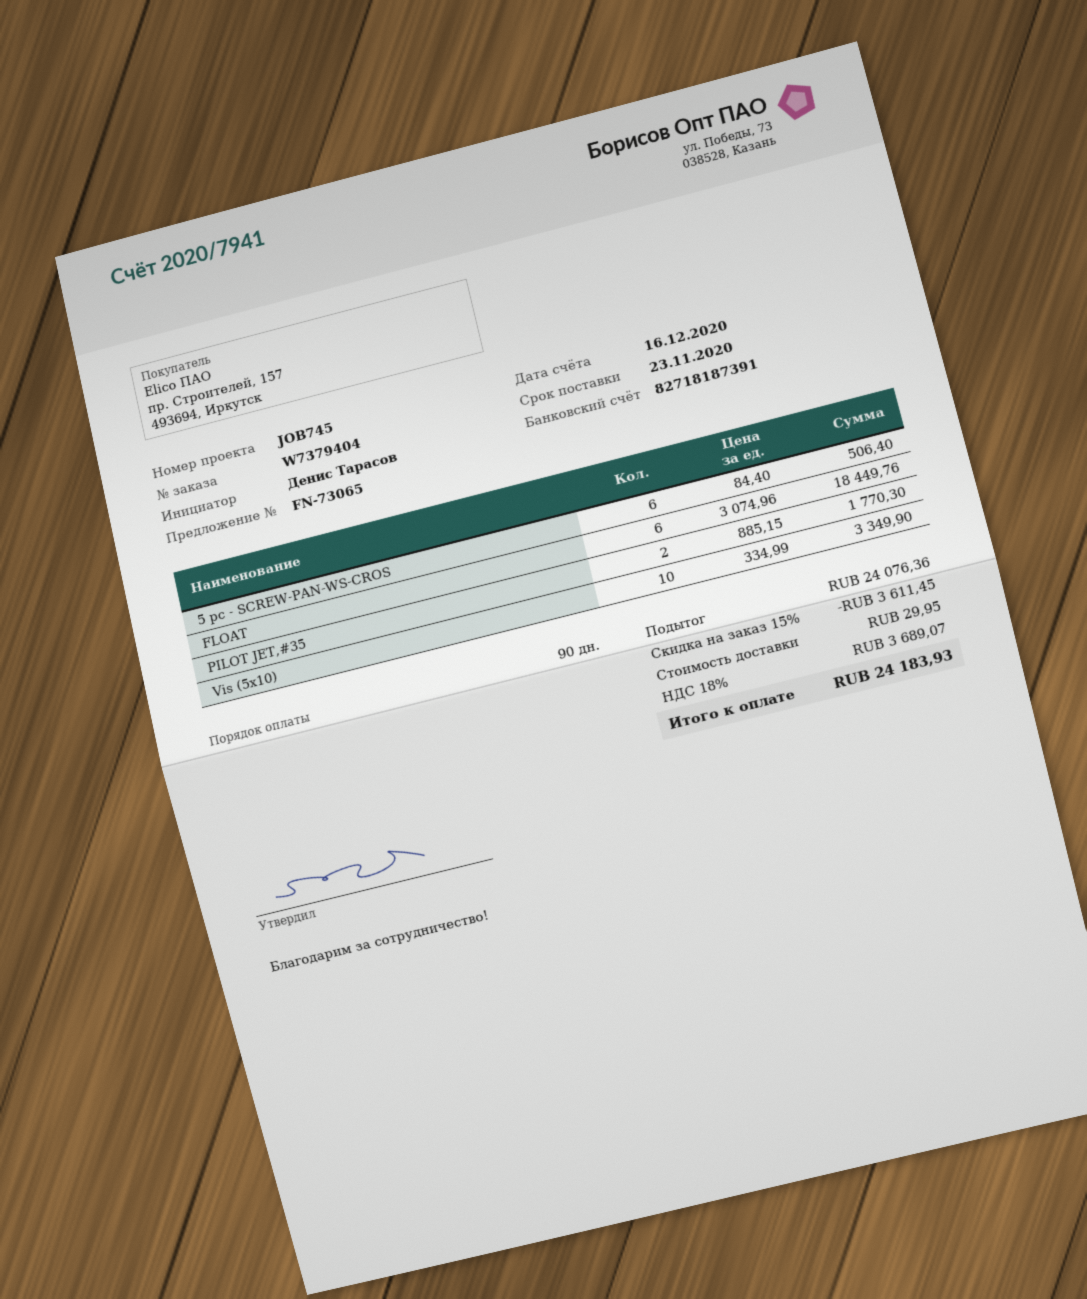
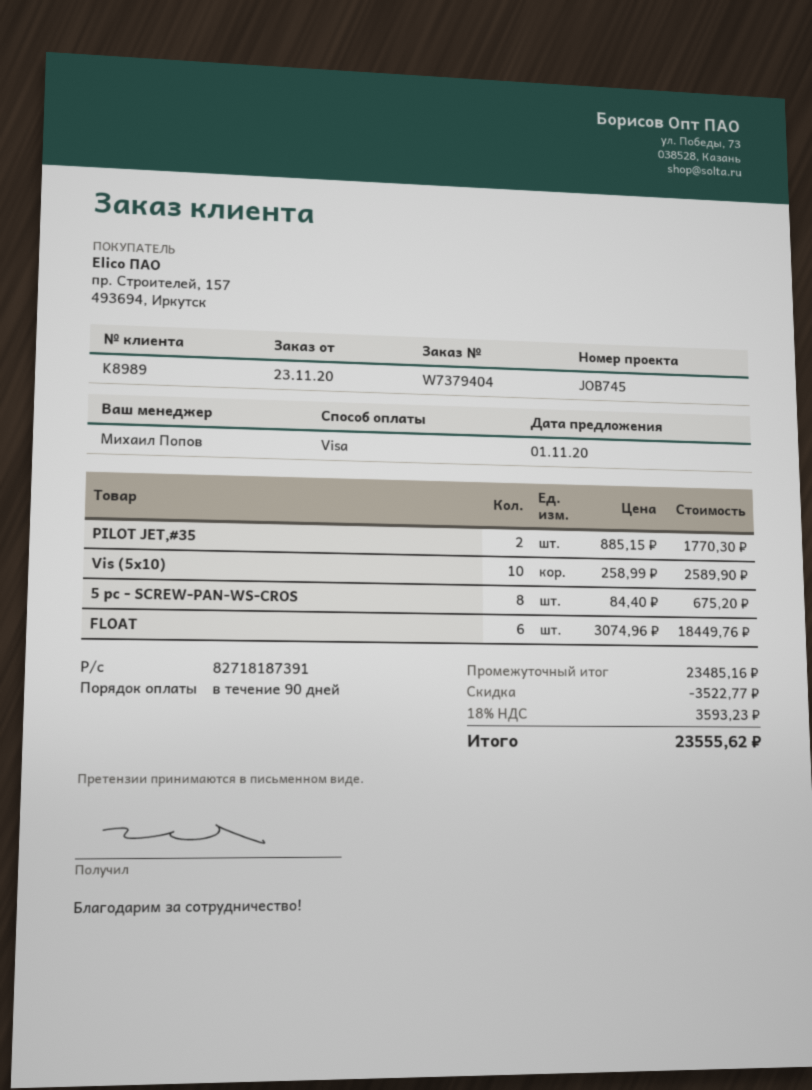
5 pc - SCREW-PAN-WS-CROS: 6 x 84.40 = 506.40 -> 8 x 84.40 = 675.20
Vis (5x10): 10 x 334.99 = 3349.90 -> 10 x 258.99 = 2589.90
subtotal: 24076.36 -> 23485.16
discount: 3611.45 -> 3522.77
shipping: 29.95 -> none
tax: 18% = 3689.07 -> 18% = 3593.23
total: 24183.93 -> 23555.62

